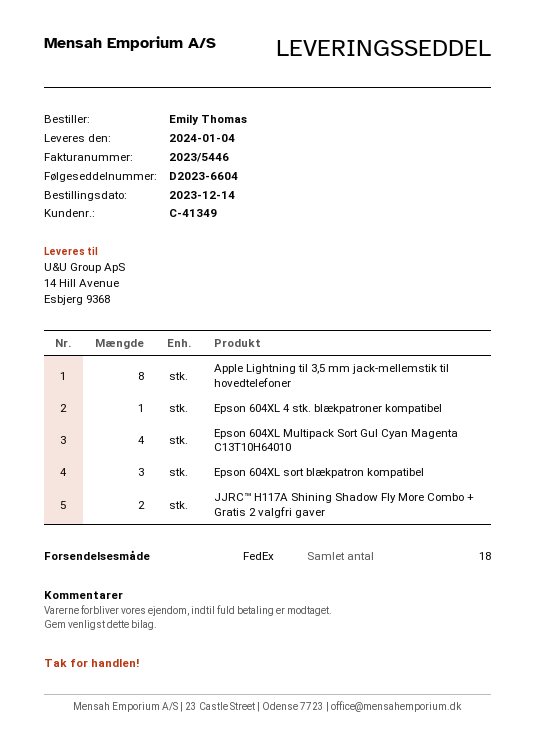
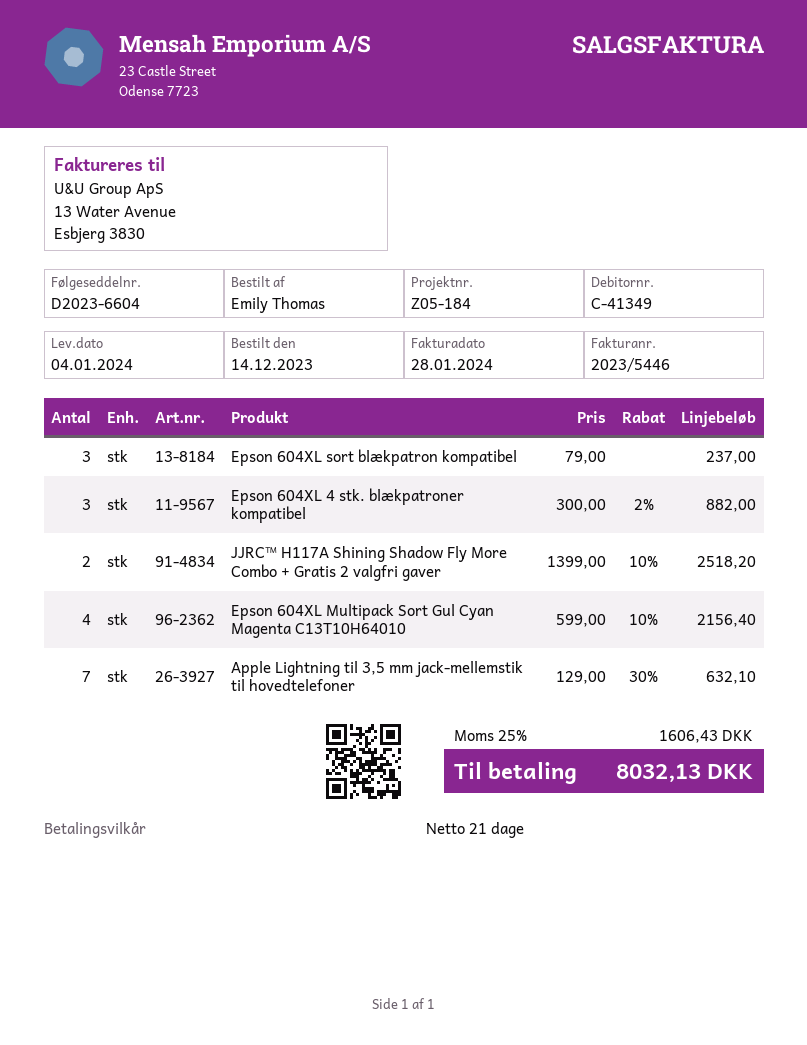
Apple Lightning til 3,5 mm jack-mellemstik til hovedtelefoner: 8 -> 7
Epson 604XL 4 stk. blækpatroner kompatibel: 1 -> 3

